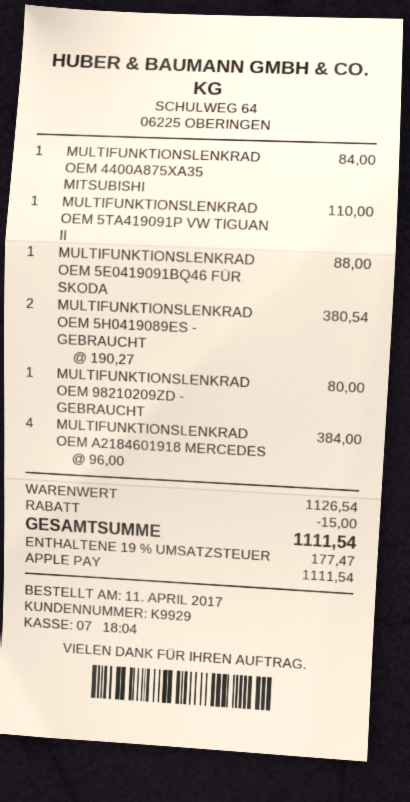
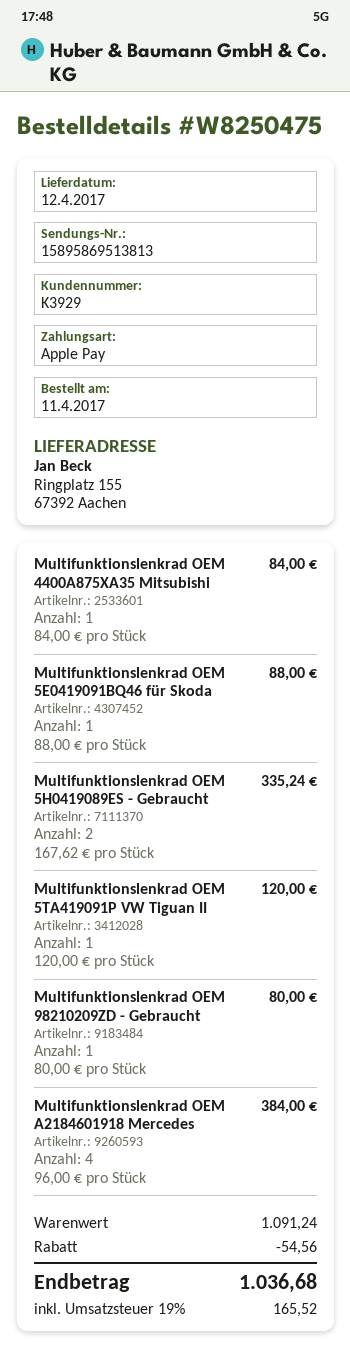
customer number: K9929 -> K3929
MULTIFUNKTIONSLENKRAD OEM 5TA419091P VW TIGUAN II: 1 x 110.00 = 110.00 -> 1 x 120.00 = 120.00
MULTIFUNKTIONSLENKRAD OEM 5H0419089ES - GEBRAUCHT: 2 x 190.27 = 380.54 -> 2 x 167.62 = 335.24
subtotal: 1126.54 -> 1091.24
discount: 15.00 -> 54.56
tax: 19% = 177.47 -> 19% = 165.52
total: 1111.54 -> 1036.68

